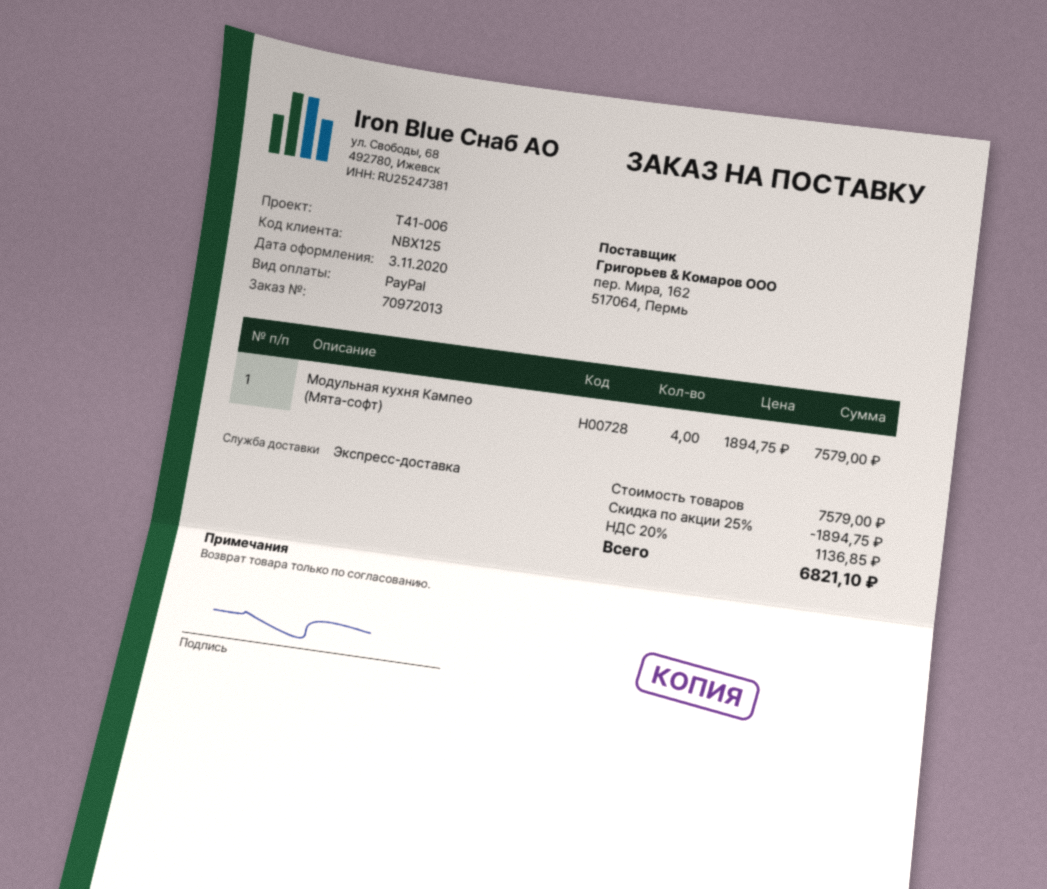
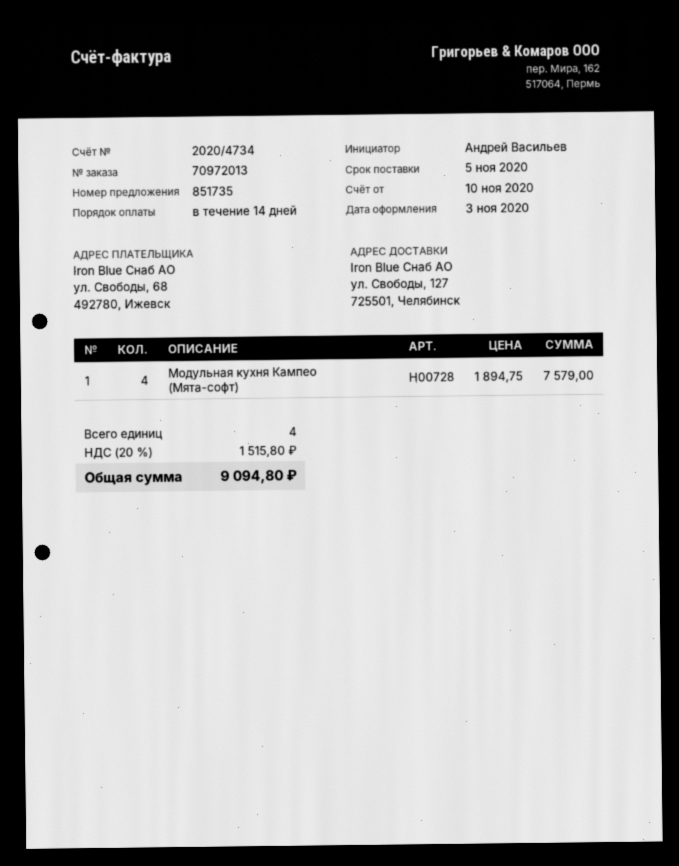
discount: 25% = 1894.75 -> none
tax: 20% = 1136.85 -> 20% = 1515.80
total: 6821.10 -> 9094.80

